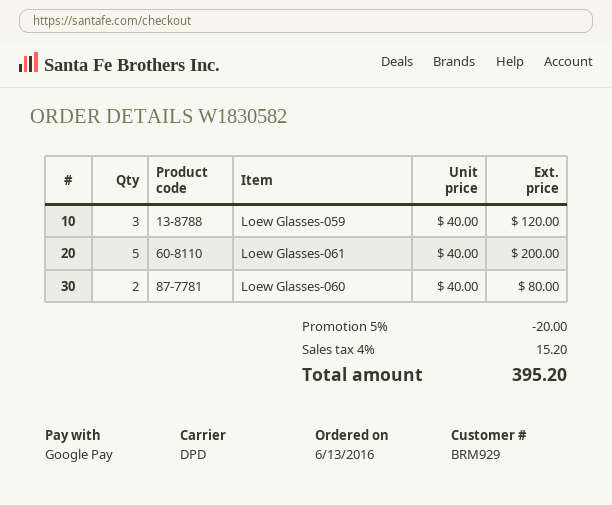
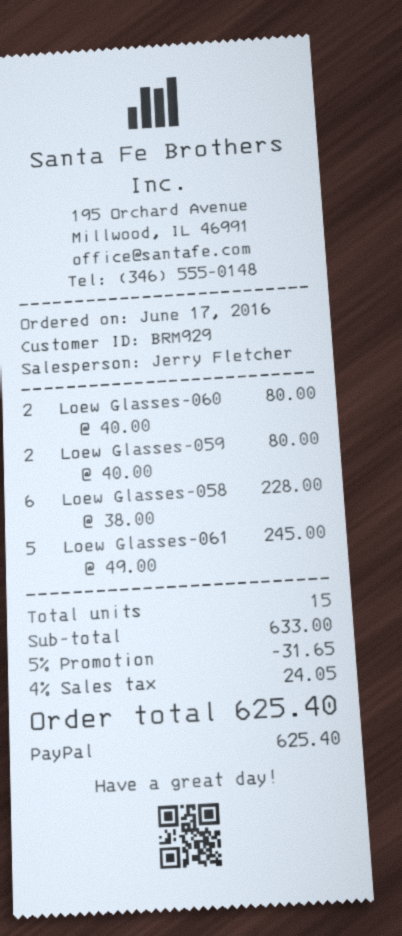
order date: 2016-06-13 -> 2016-06-17
payment method: Google Pay -> PayPal
Loew Glasses-059: 3 x 40.00 = 120.00 -> 2 x 40.00 = 80.00
Loew Glasses-061: 5 x 40.00 = 200.00 -> 5 x 49.00 = 245.00
Loew Glasses-058: none -> 6 x 38.00 = 228.00
discount: 5% = 20.00 -> 5% = 31.65
tax: 4% = 15.20 -> 4% = 24.05
total: 395.20 -> 625.40

